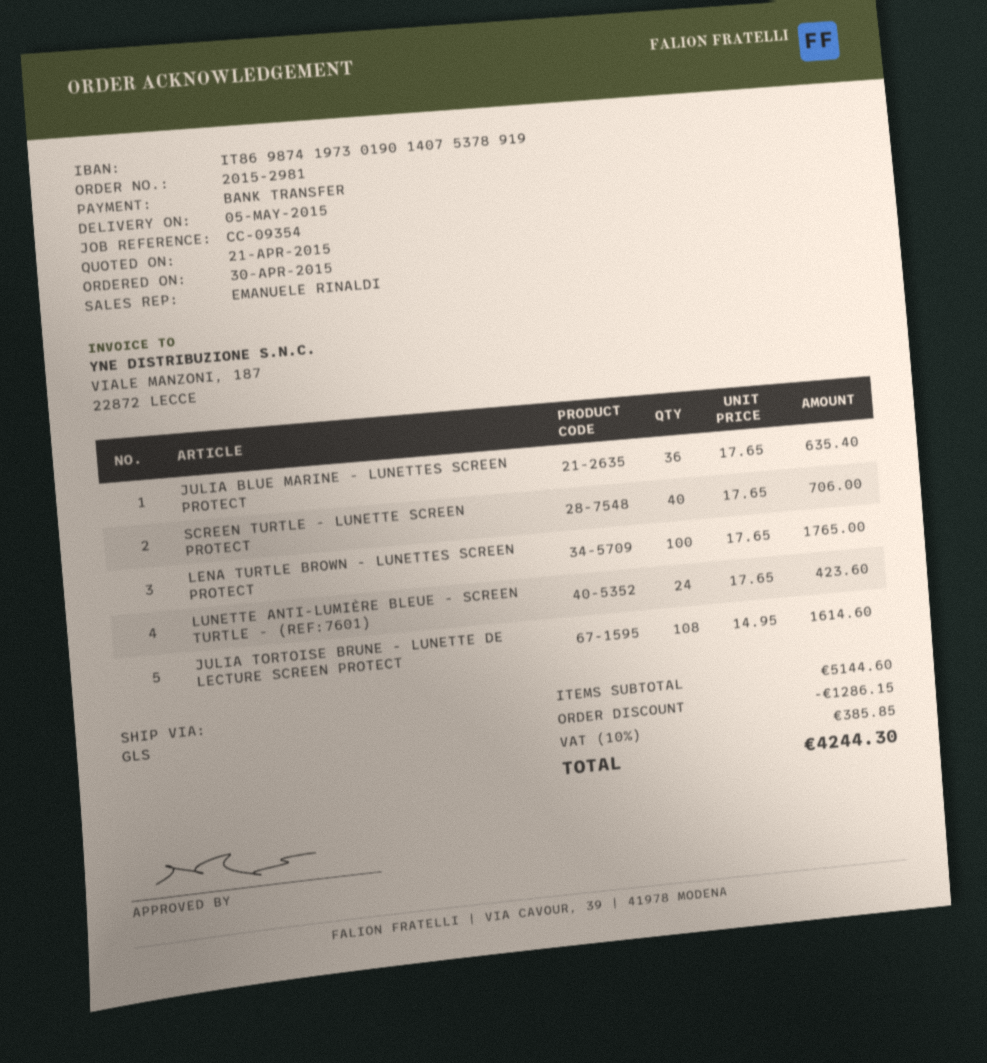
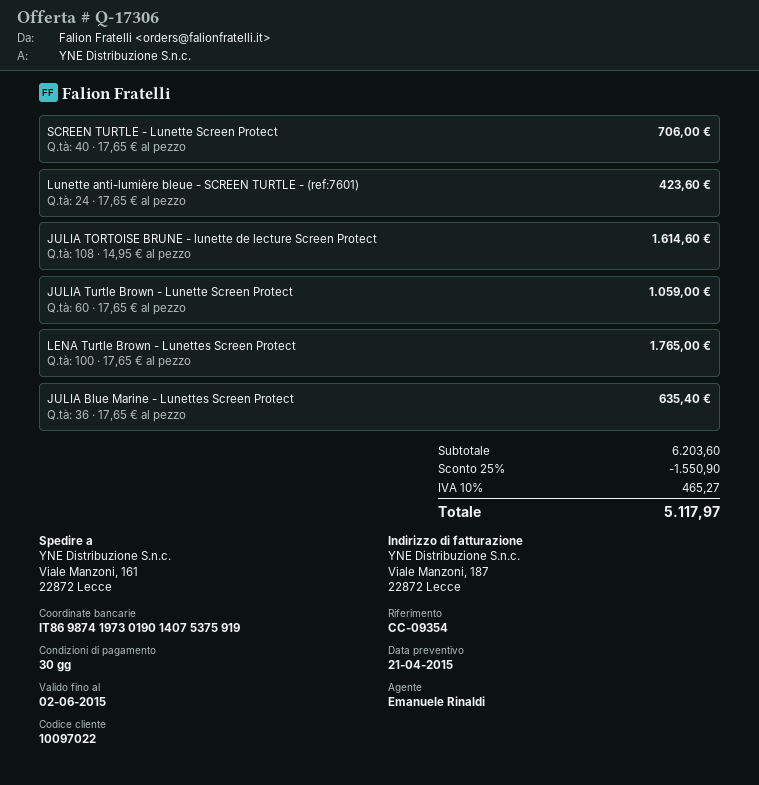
bank account: IT8698741973019014075378919 -> IT8698741973019014075375919
JULIA Turtle Brown - Lunette Screen Protect: none -> 60 x 17.65 = 1059.00
subtotal: 5144.60 -> 6203.60
discount: 1286.15 -> 1550.90
tax: 10% = 385.85 -> 10% = 465.27
total: 4244.30 -> 5117.97

